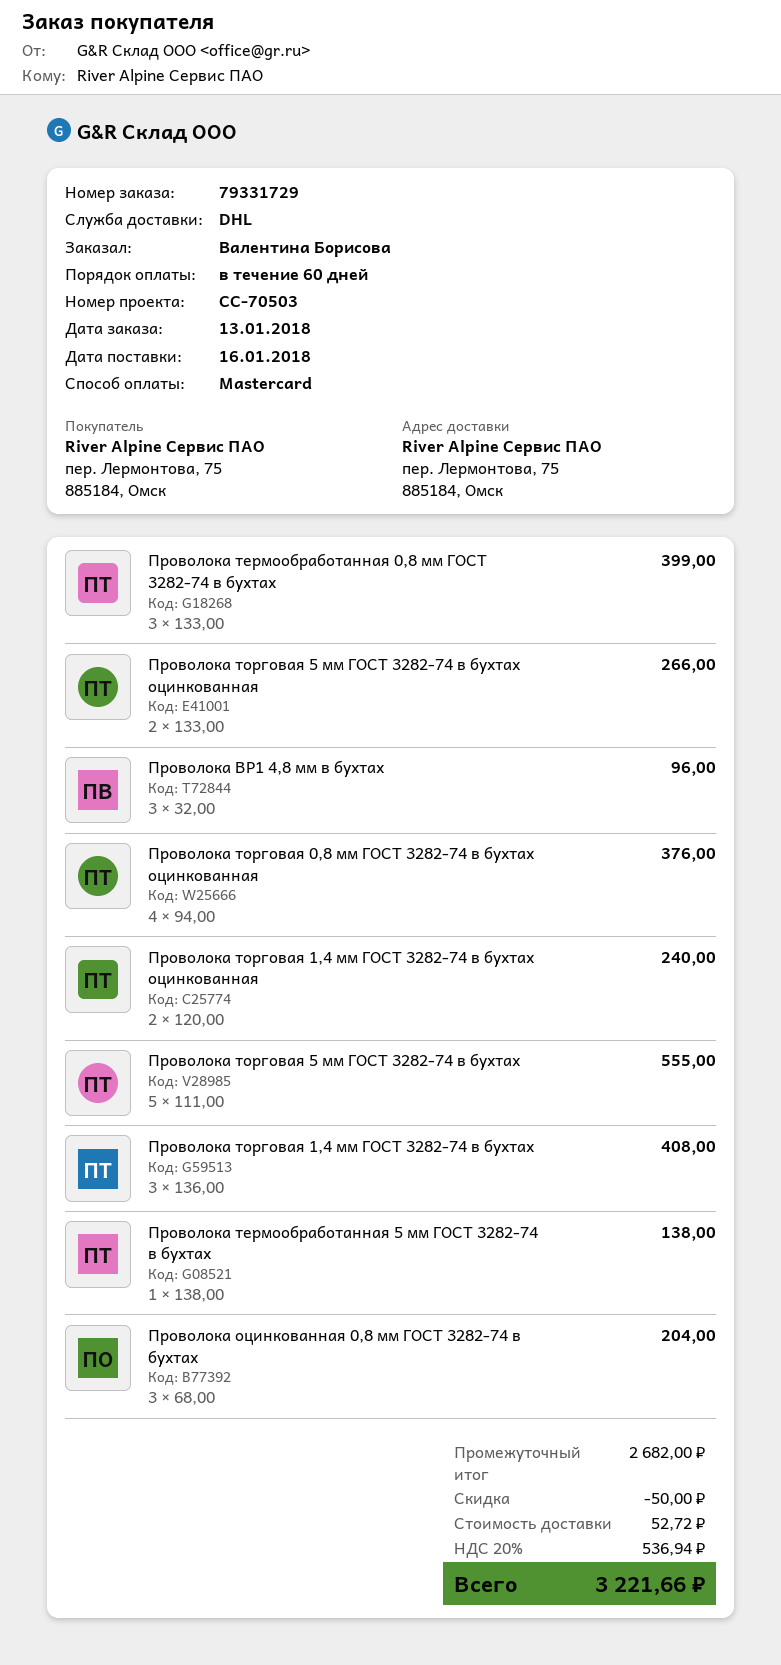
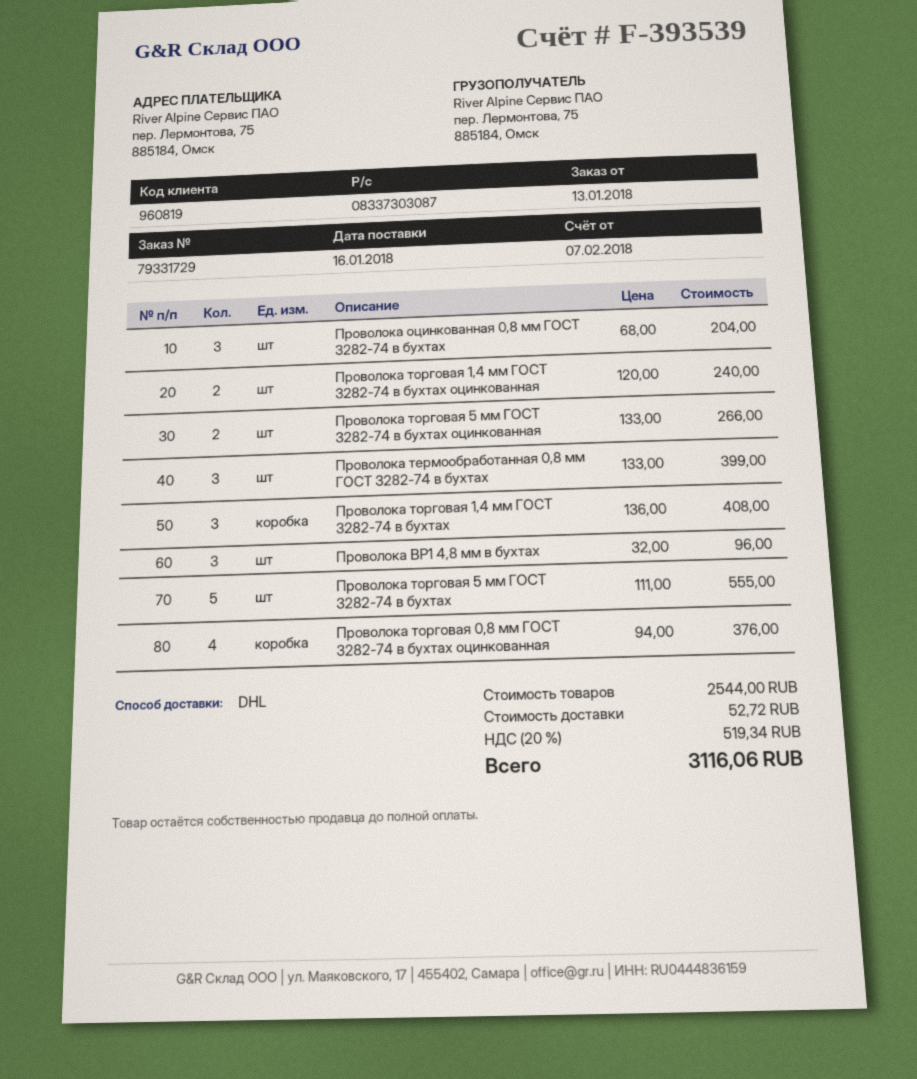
Проволока термообработанная 5 мм ГОСТ 3282-74 в бухтах: 1 x 138.00 = 138.00 -> none
subtotal: 2682.00 -> 2544.00
discount: 50.00 -> none
tax: 20% = 536.94 -> 20% = 519.34
total: 3221.66 -> 3116.06

